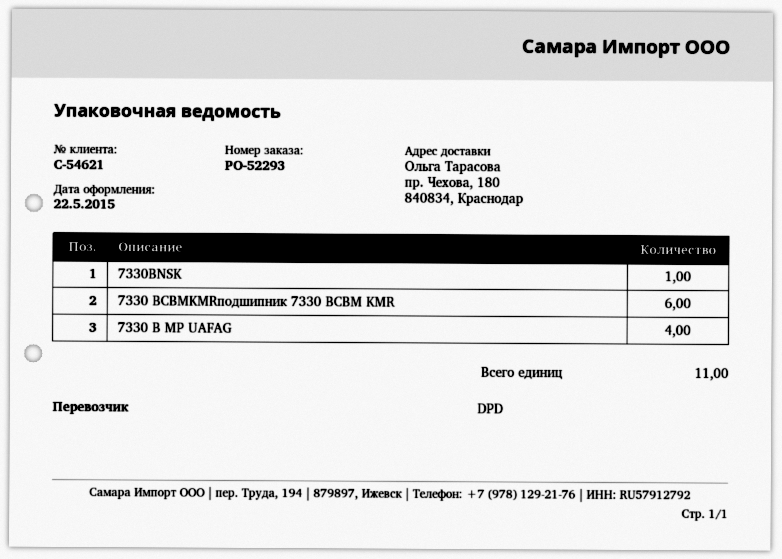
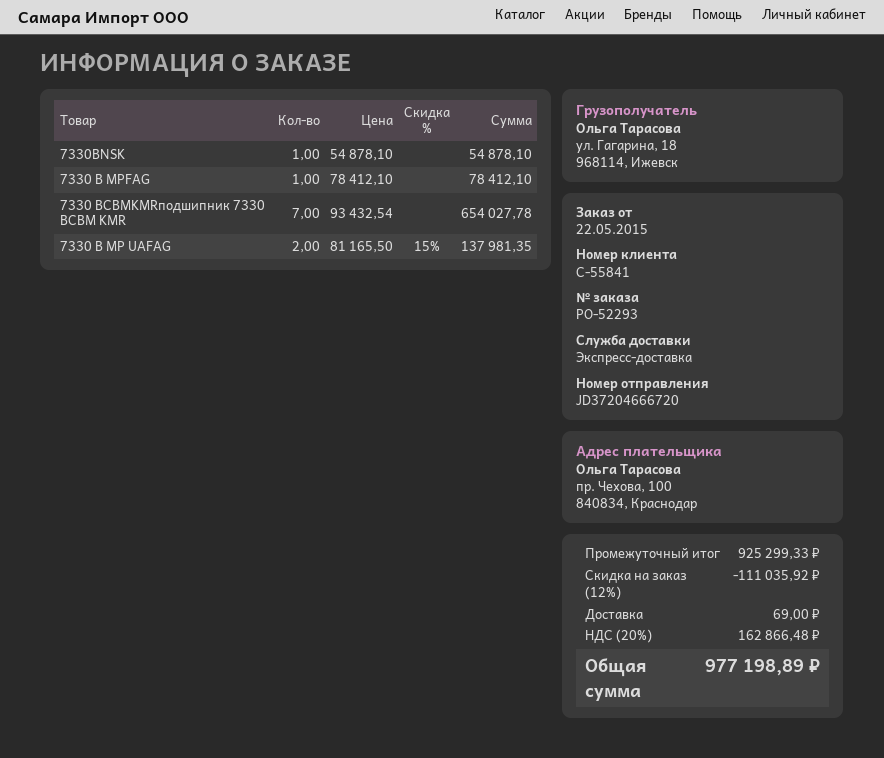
customer number: C-54621 -> C-55841
shipping method: DPD -> express
ship to: пр. Чехова, 180, 840834, Краснодар -> ул. Гагарина, 18, 968114, Ижевск
7330 BCBMKMRподшипник 7330 BCBM KMR: 6 -> 7
7330 B MP UAFAG: 4 -> 2
7330 B MPFAG: none -> 1

